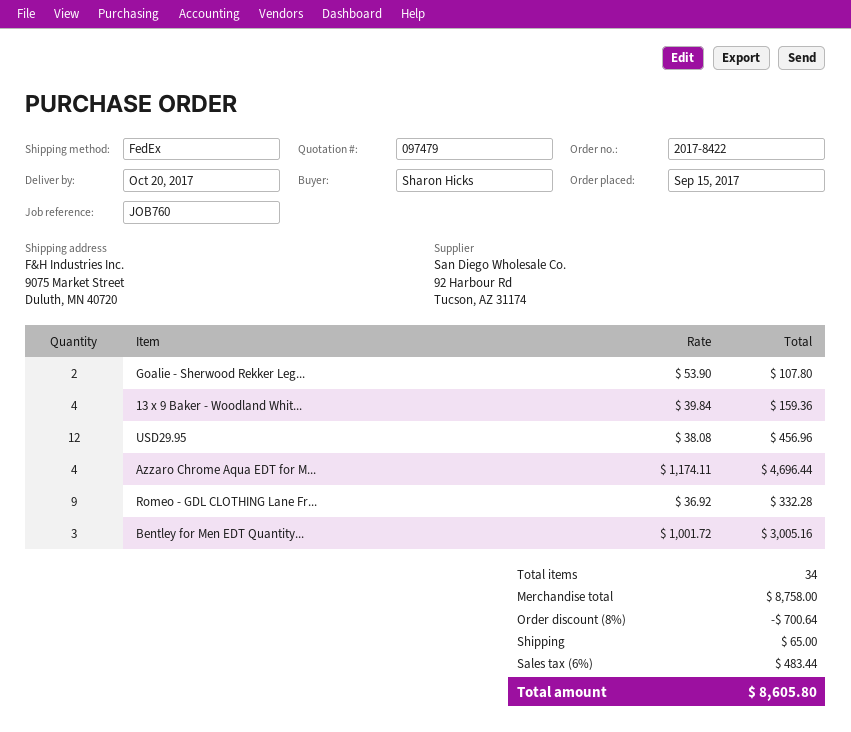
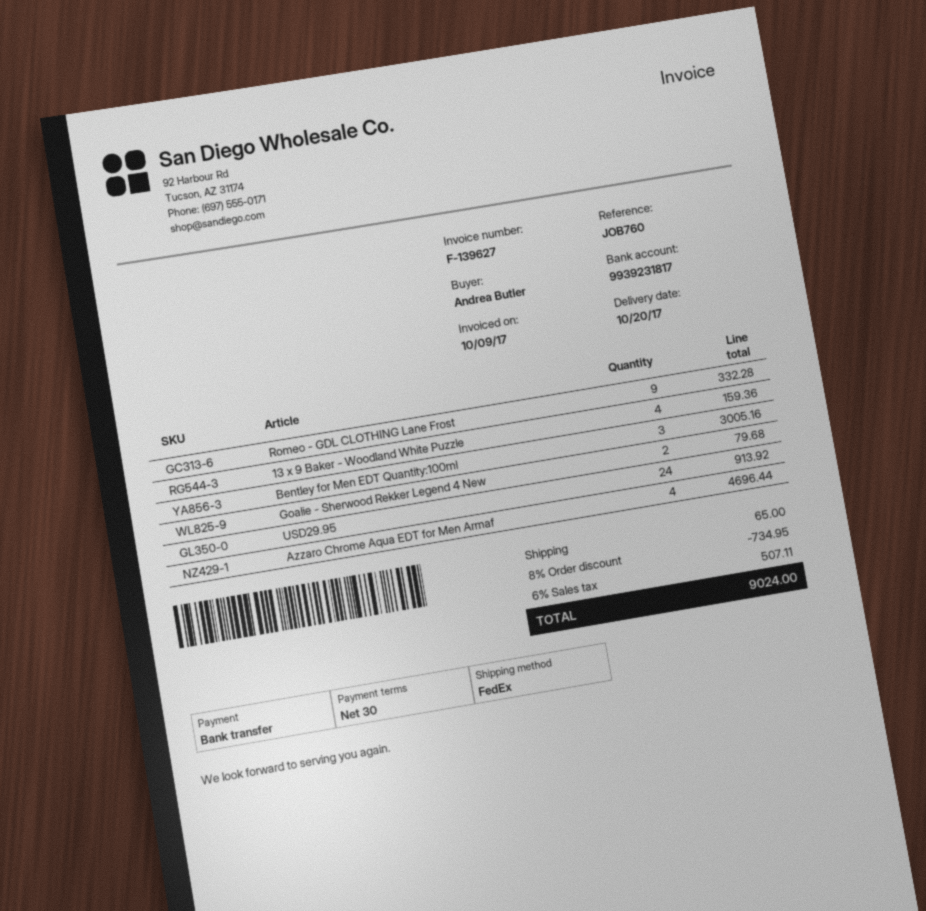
ordered by: Sharon Hicks -> Andrea Butler
Goalie - Sherwood Rekker Leg...: 2 for 107.80 -> 2 for 79.68
USD29.95: 12 for 456.96 -> 24 for 913.92
discount: 8% = 700.64 -> 8% = 734.95
tax: 6% = 483.44 -> 6% = 507.11
total: 8605.80 -> 9024.00

